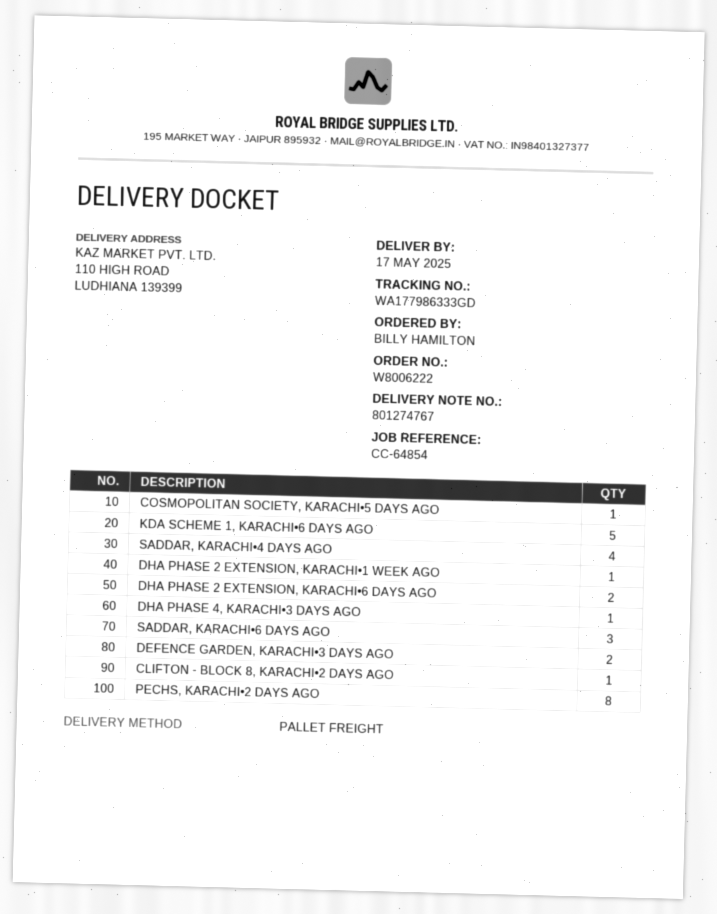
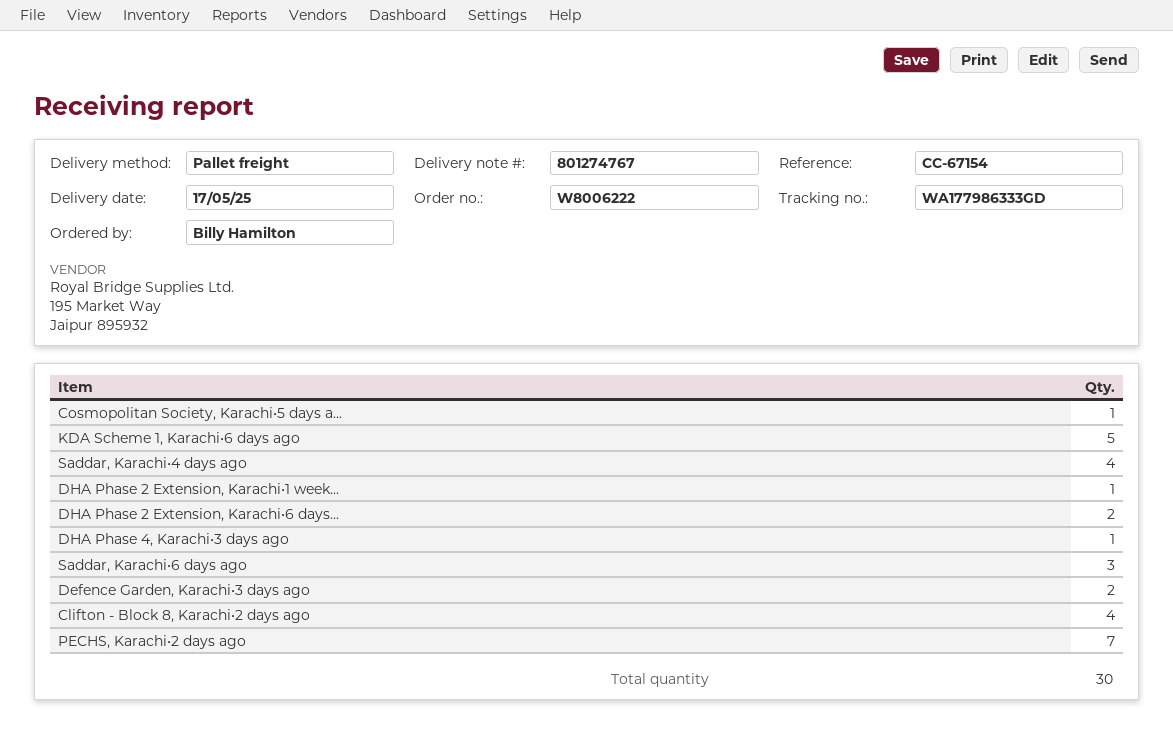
reference: CC-64854 -> CC-67154
CLIFTON - BLOCK 8, KARACHI•2 DAYS AGO: 1 -> 4
PECHS, KARACHI•2 DAYS AGO: 8 -> 7

